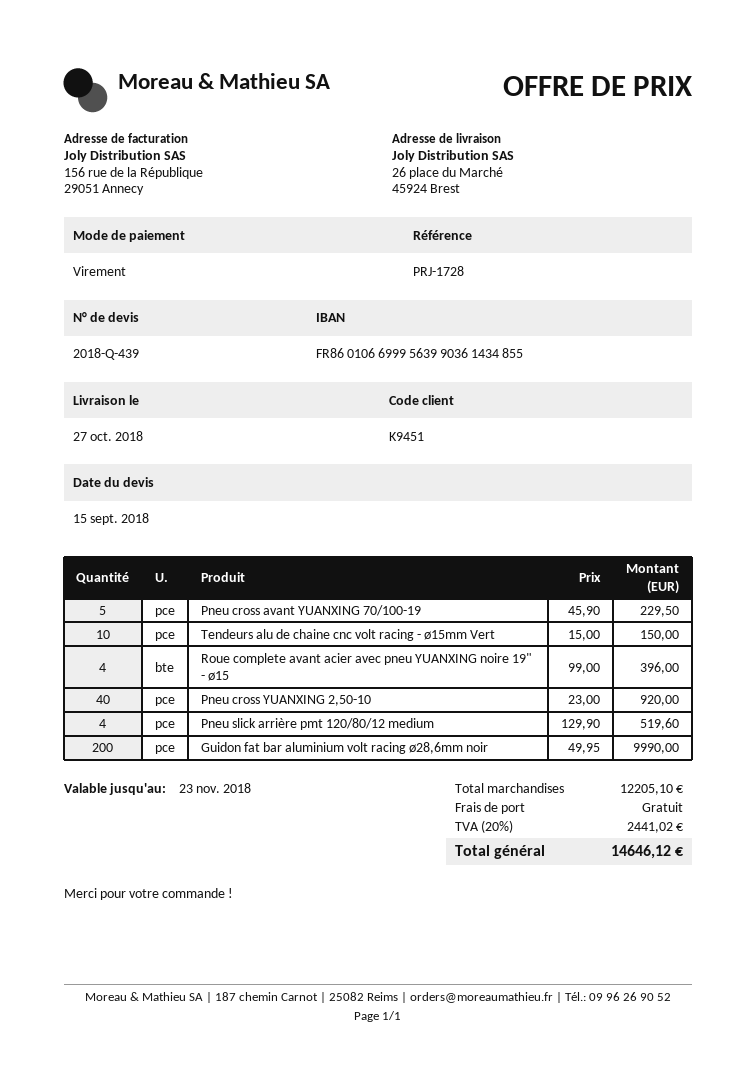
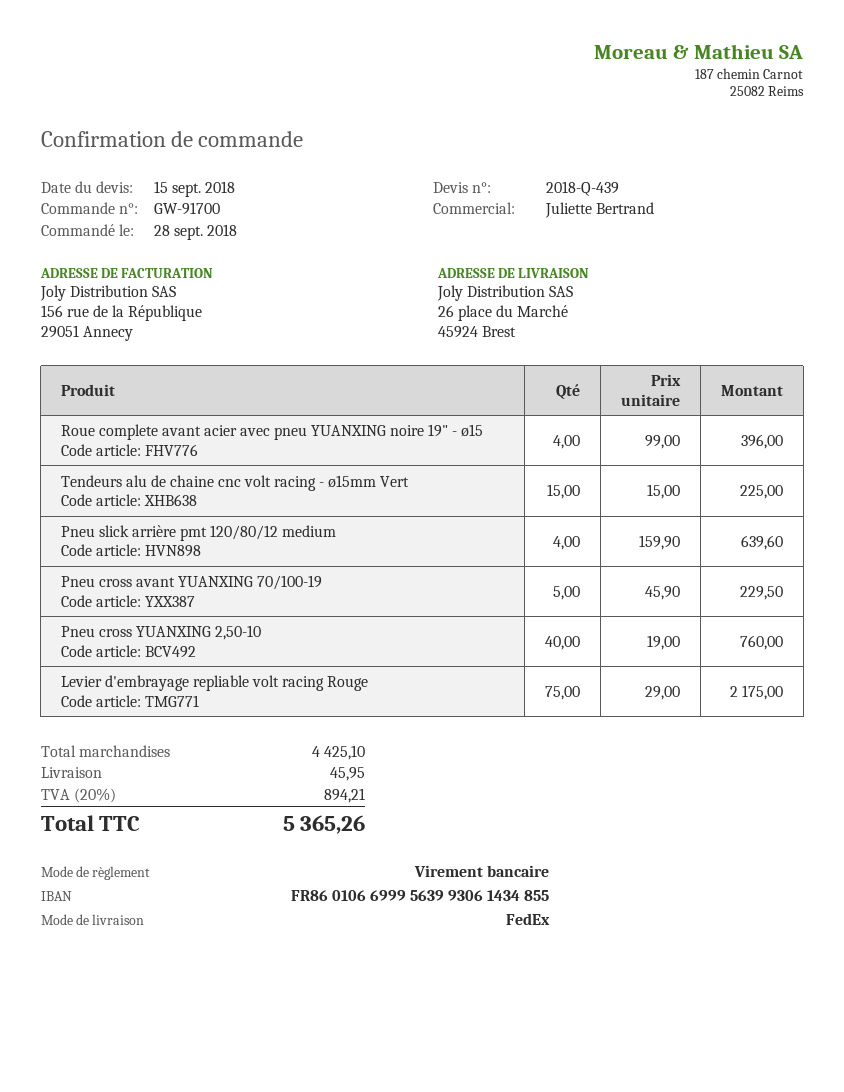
bank account: FR8601066999563990361434855 -> FR8601066999563993061434855
Tendeurs alu de chaine cnc volt racing - ø15mm Vert: 10 x 15.00 = 150.00 -> 15 x 15.00 = 225.00
Pneu cross YUANXING 2,50-10: 40 x 23.00 = 920.00 -> 40 x 19.00 = 760.00
Pneu slick arrière pmt 120/80/12 medium: 4 x 129.90 = 519.60 -> 4 x 159.90 = 639.60
Guidon fat bar aluminium volt racing ø28,6mm noir: 200 x 49.95 = 9990.00 -> none
Levier d'embrayage repliable volt racing Rouge: none -> 75 x 29.00 = 2175.00
subtotal: 12205.10 -> 4425.10
shipping: 0.00 -> 45.95
tax: 20% = 2441.02 -> 20% = 894.21
total: 14646.12 -> 5365.26

